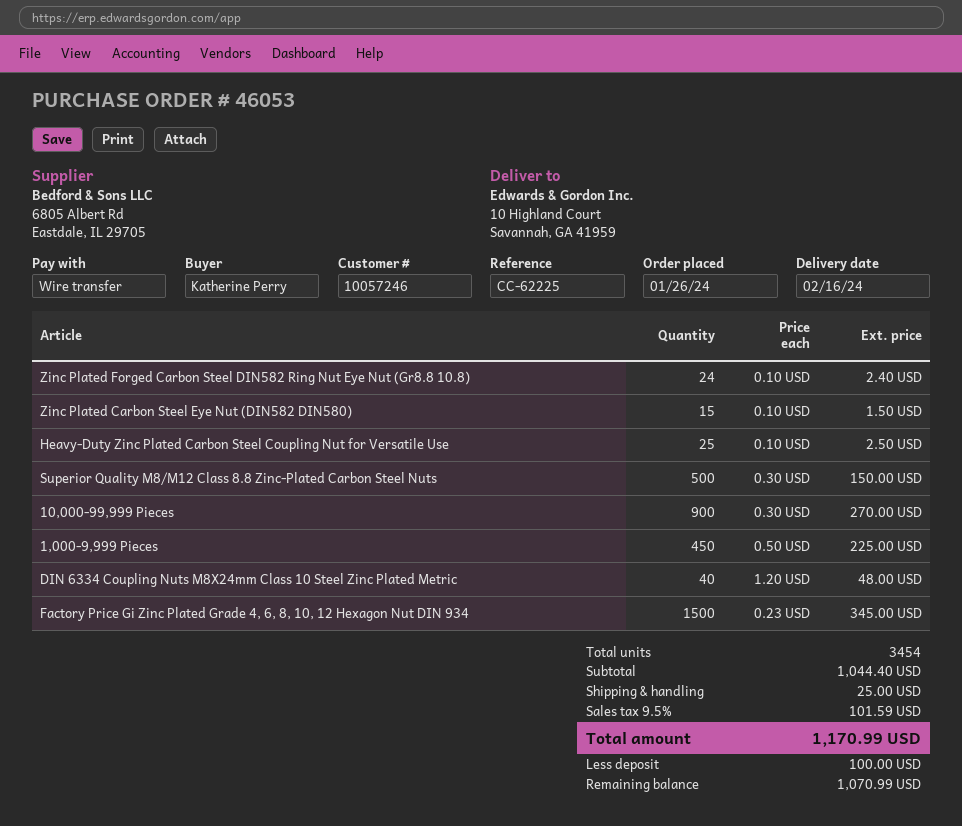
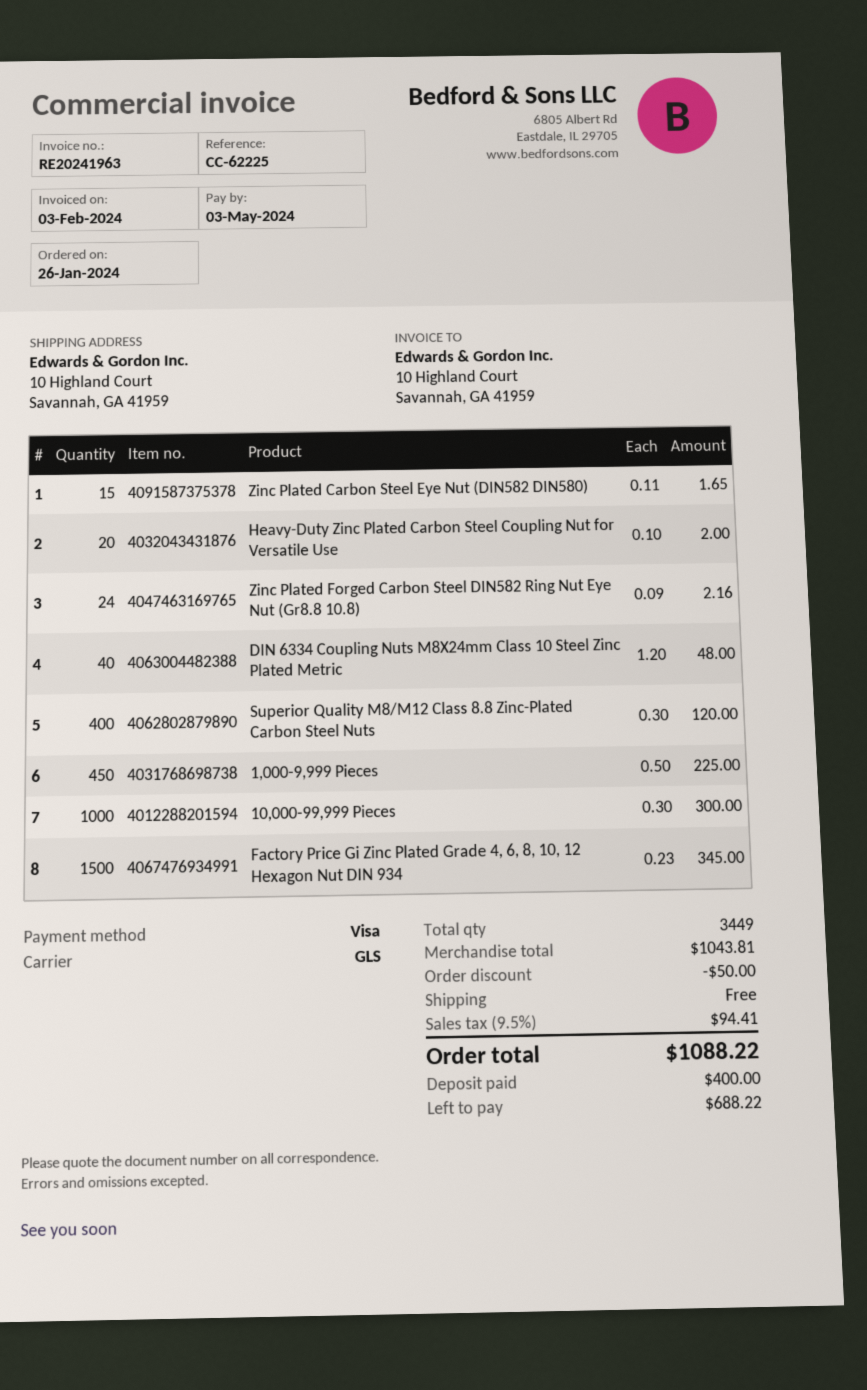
payment method: bank transfer -> Visa
Zinc Plated Forged Carbon Steel DIN582 Ring Nut Eye Nut (Gr8.8 10.8): 24 x 0.10 = 2.40 -> 24 x 0.09 = 2.16
Zinc Plated Carbon Steel Eye Nut (DIN582 DIN580): 15 x 0.10 = 1.50 -> 15 x 0.11 = 1.65
Heavy-Duty Zinc Plated Carbon Steel Coupling Nut for Versatile Use: 25 x 0.10 = 2.50 -> 20 x 0.10 = 2.00
Superior Quality M8/M12 Class 8.8 Zinc-Plated Carbon Steel Nuts: 500 x 0.30 = 150.00 -> 400 x 0.30 = 120.00
10,000-99,999 Pieces: 900 x 0.30 = 270.00 -> 1000 x 0.30 = 300.00
total quantity: 3454 -> 3449
subtotal: 1044.40 -> 1043.81
discount: none -> 50.00
shipping: 25.00 -> 0.00
tax: 9.5% = 101.59 -> 9.5% = 94.41
total: 1170.99 -> 1088.22
deposit: 100.00 -> 400.00
balance: 1070.99 -> 688.22

